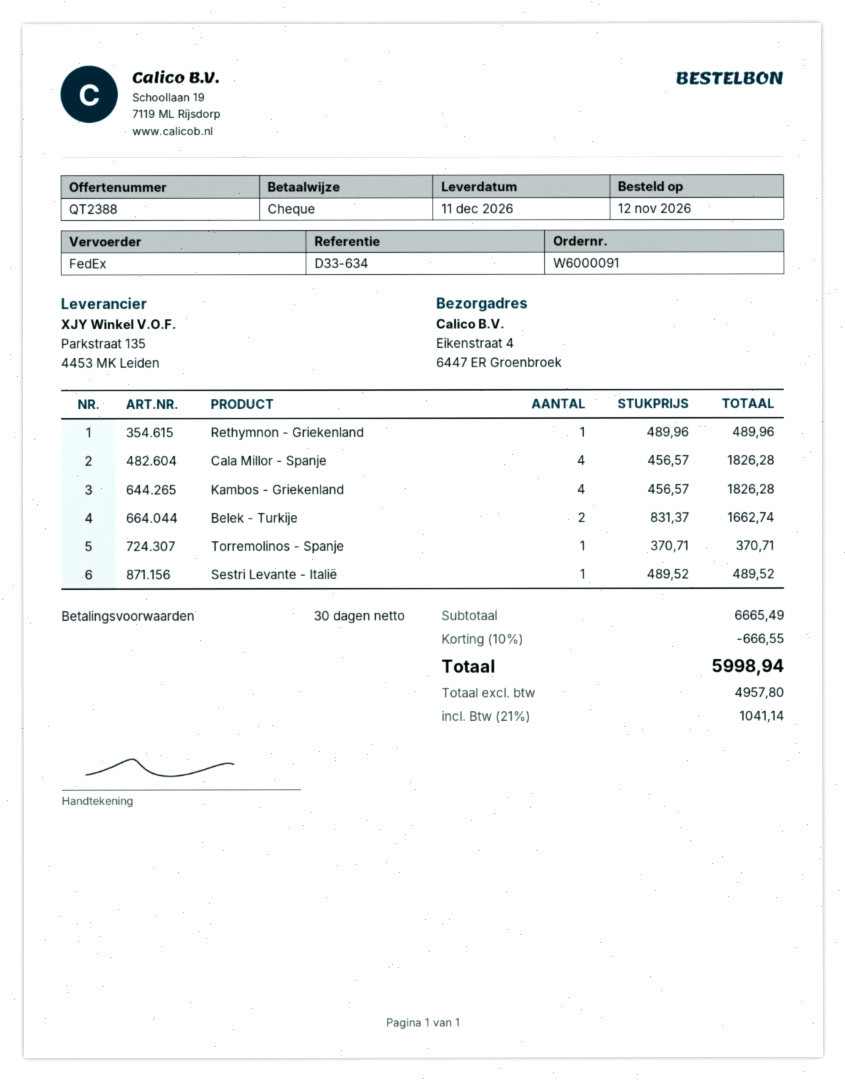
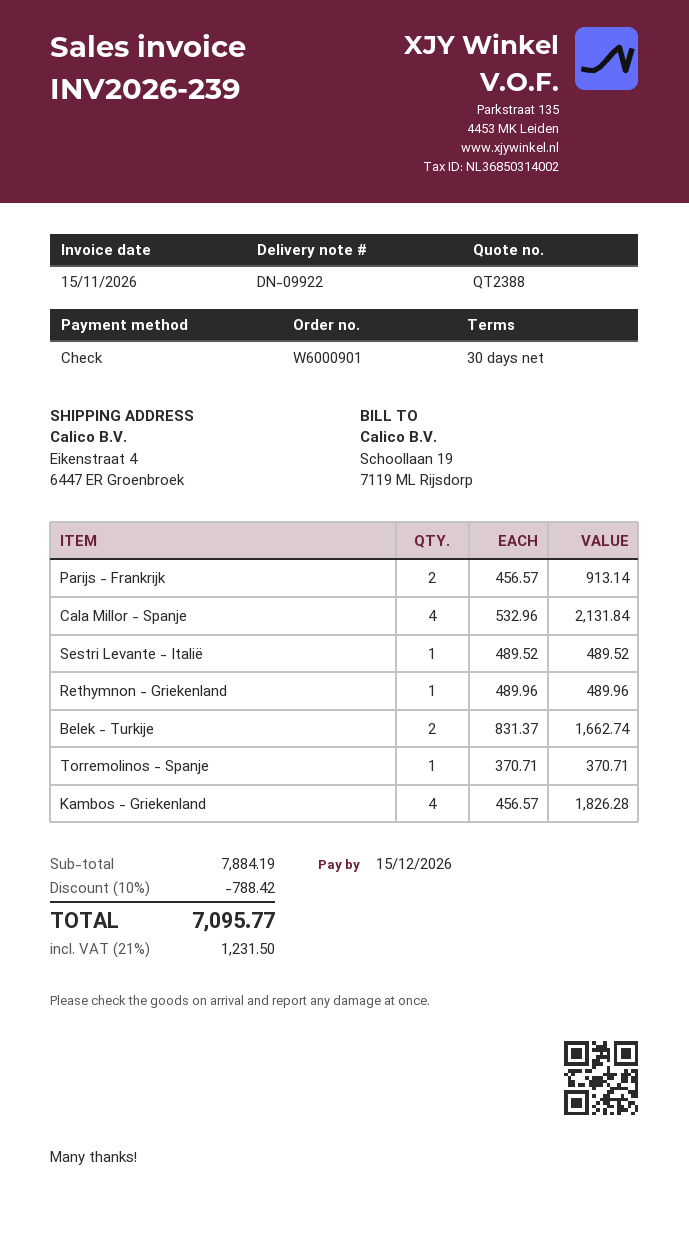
order number: W6000091 -> W6000901
Cala Millor - Spanje: 4 x 456.57 = 1826.28 -> 4 x 532.96 = 2131.84
Parijs - Frankrijk: none -> 2 x 456.57 = 913.14
subtotal: 6665.49 -> 7884.19
discount: 10% = 666.55 -> 10% = 788.42
tax: 21% = 1041.14 -> 21% = 1231.50
total: 5998.94 -> 7095.77

